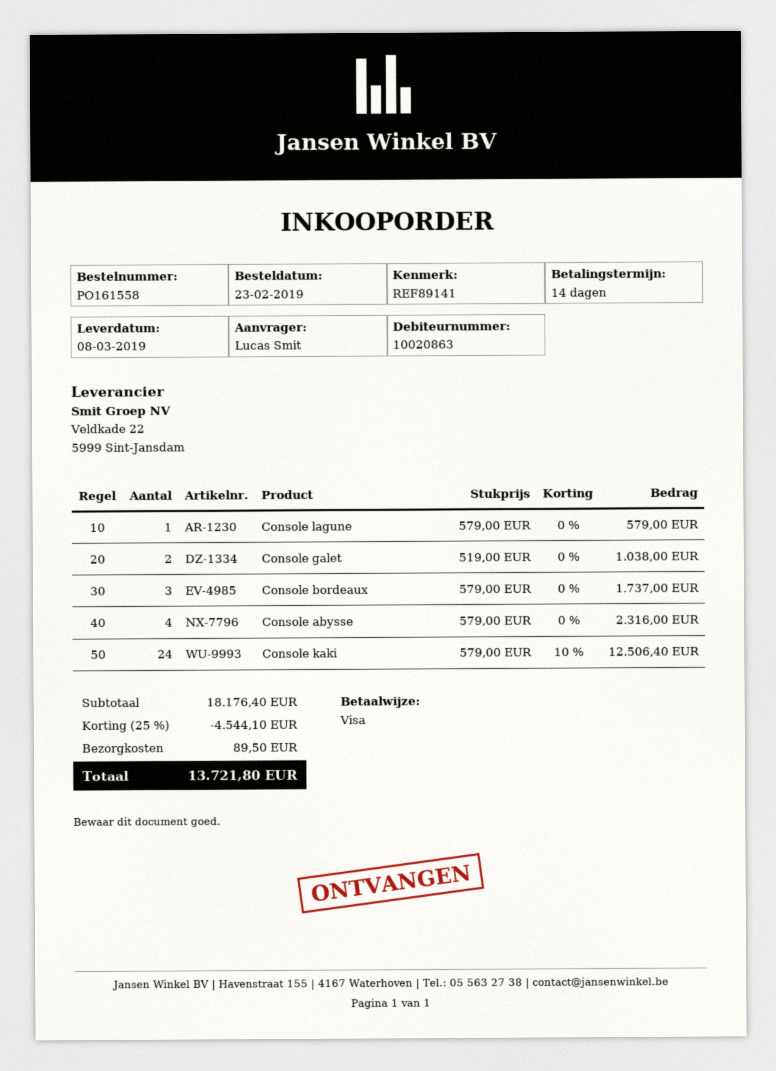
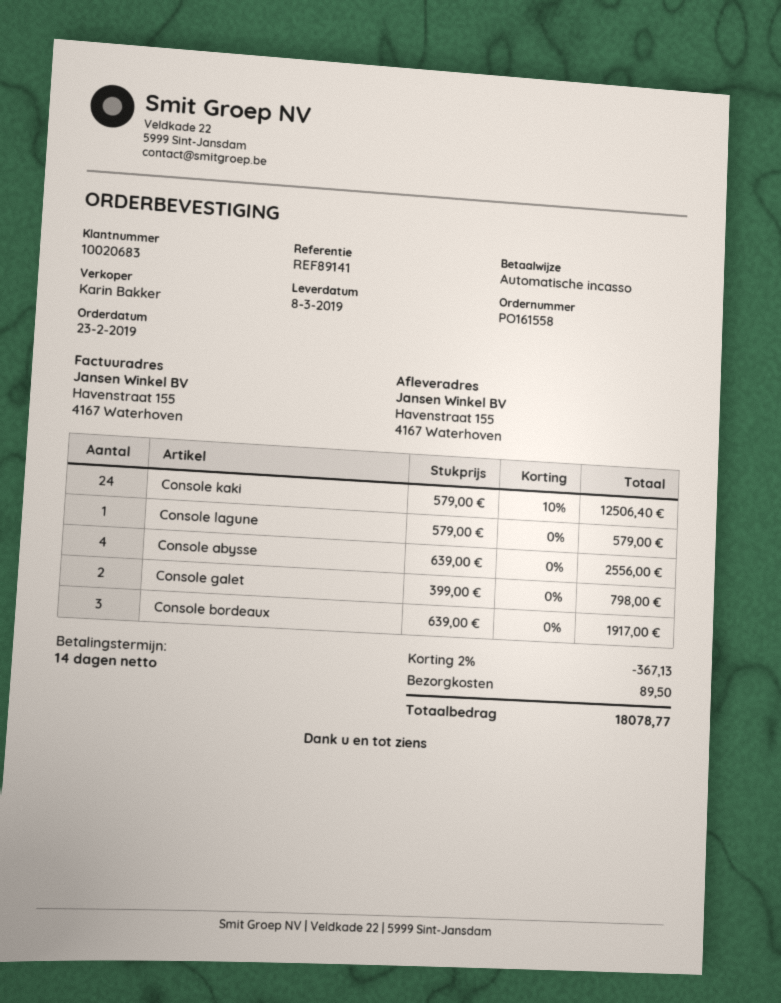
customer number: 10020863 -> 10020683
payment method: Visa -> direct debit
Console galet: 2 x 519.00 = 1038.00 -> 2 x 399.00 = 798.00
Console bordeaux: 3 x 579.00 = 1737.00 -> 3 x 639.00 = 1917.00
Console abysse: 4 x 579.00 = 2316.00 -> 4 x 639.00 = 2556.00
discount: 25% = 4544.10 -> 2% = 367.13
total: 13721.80 -> 18078.77

